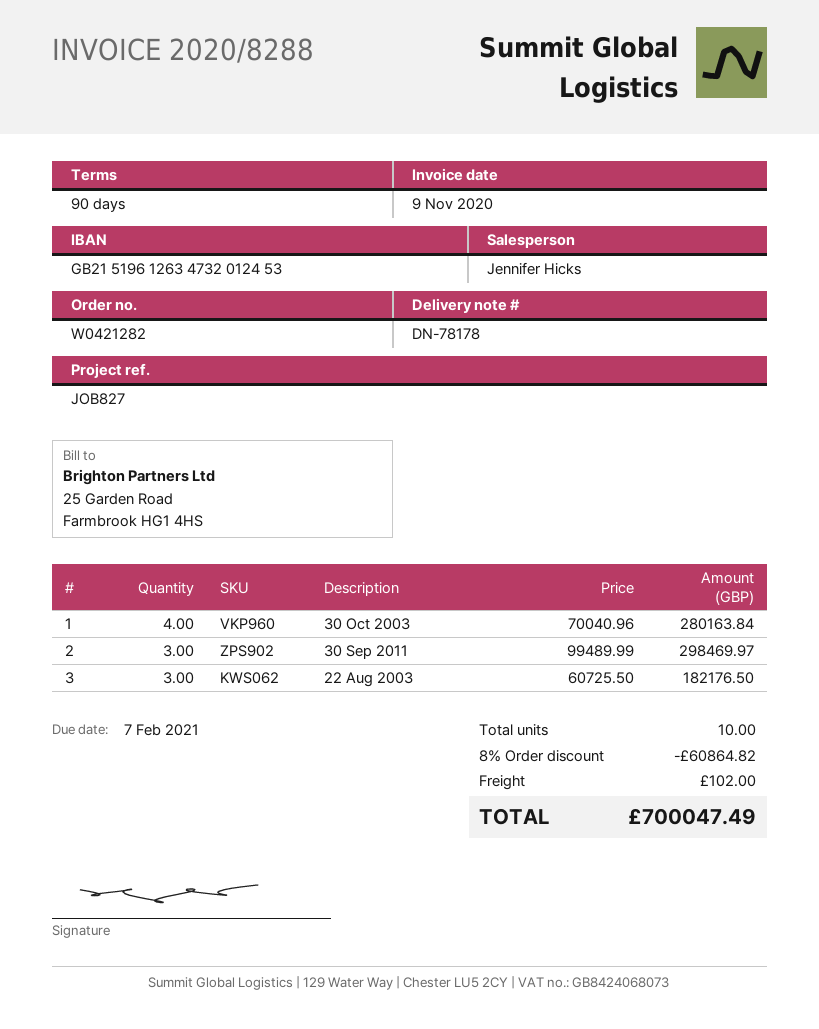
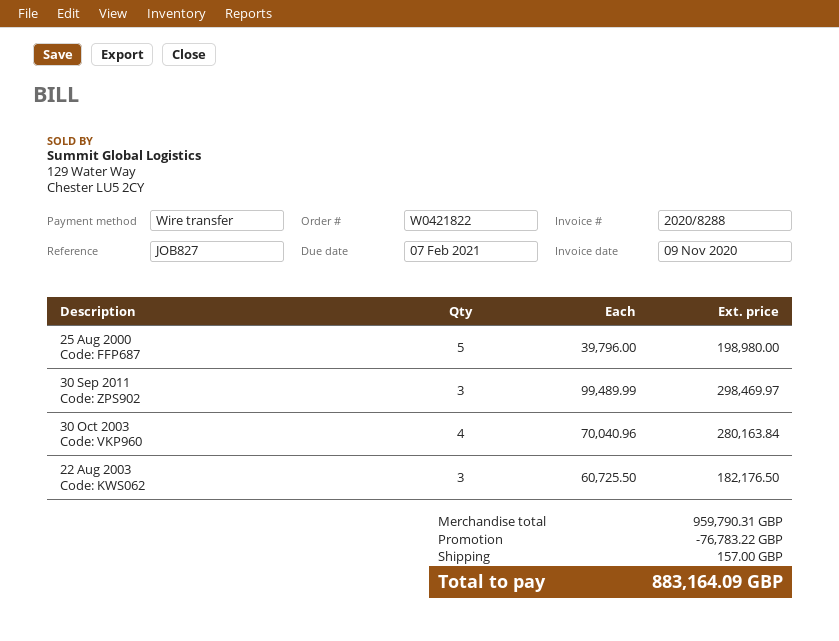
order number: W0421282 -> W0421822
25 Aug 2000: none -> 5 x 39796.00 = 198980.00
discount: 60864.82 -> 76783.22
shipping: 102.00 -> 157.00
total: 700047.49 -> 883164.09

